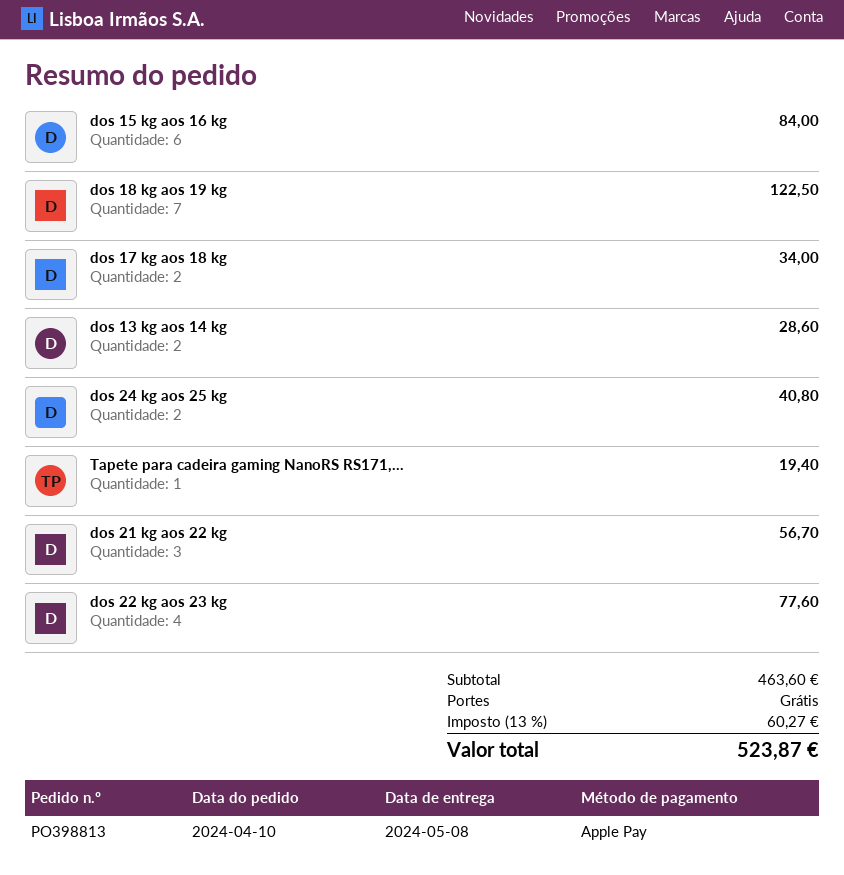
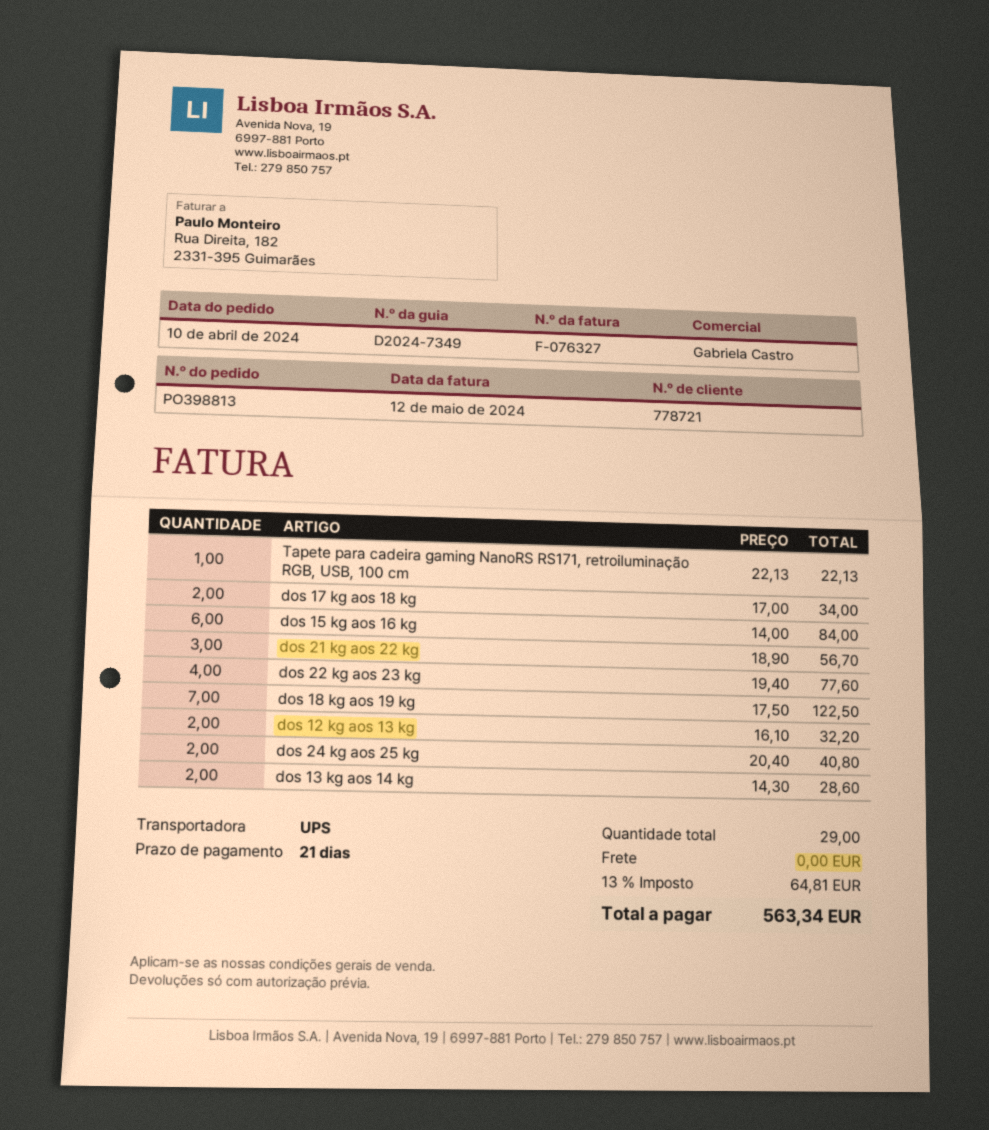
Tapete para cadeira gaming NanoRS RS171,...: 1 for 19.40 -> 1 for 22.13
dos 12 kg aos 13 kg: none -> 2 for 32.20
tax: 13% = 60.27 -> 13% = 64.81
total: 523.87 -> 563.34

